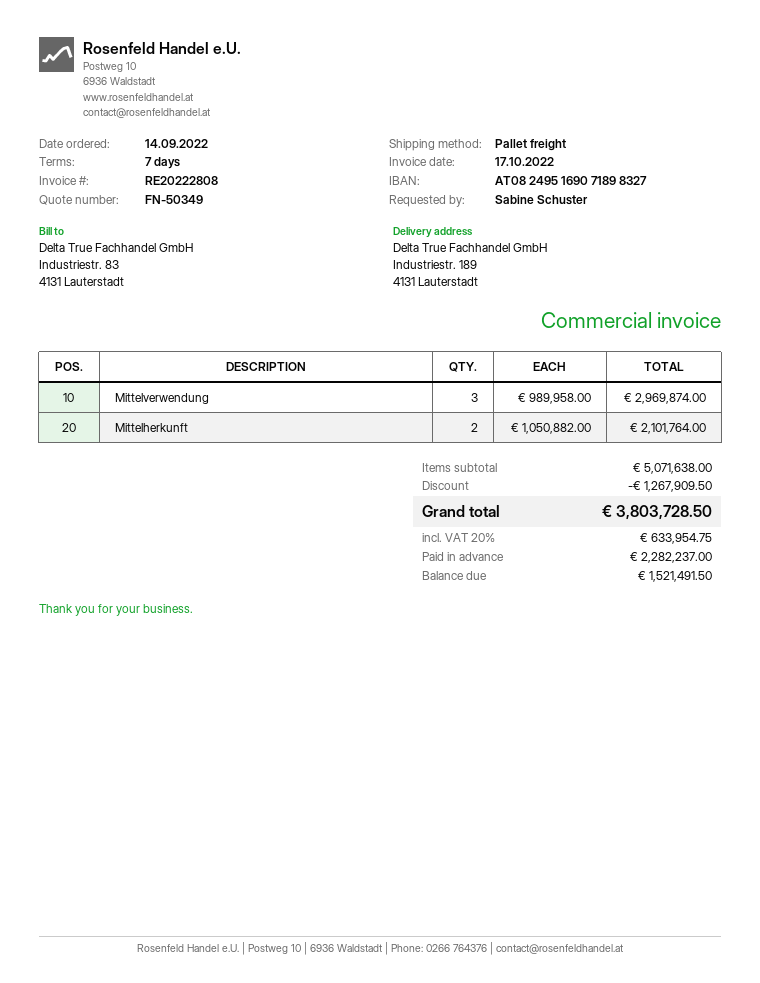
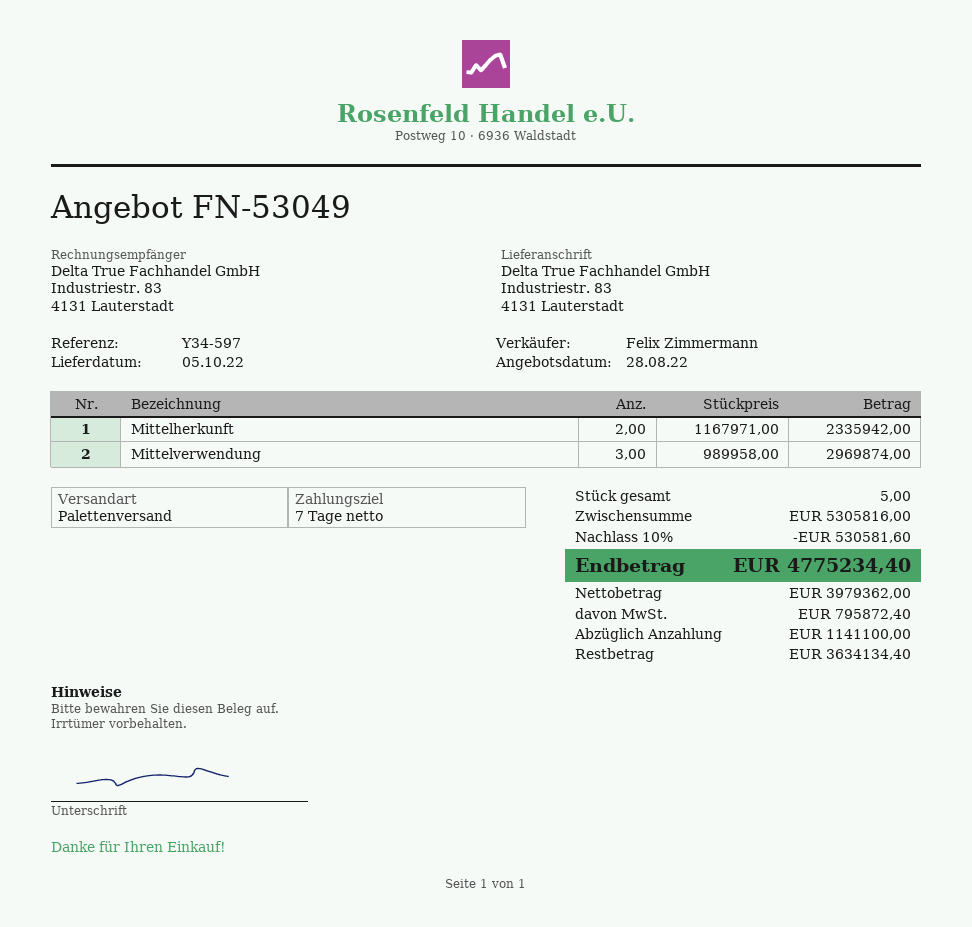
quote number: FN-50349 -> FN-53049
ship to: Industriestr. 189, 4131 Lauterstadt -> Industriestr. 83, 4131 Lauterstadt
Mittelherkunft: 2 x 1050882.00 = 2101764.00 -> 2 x 1167971.00 = 2335942.00
subtotal: 5071638.00 -> 5305816.00
discount: 1267909.50 -> 530581.60
tax: 633954.75 -> 795872.40
total: 3803728.50 -> 4775234.40
deposit: 2282237.00 -> 1141100.00
balance: 1521491.50 -> 3634134.40

